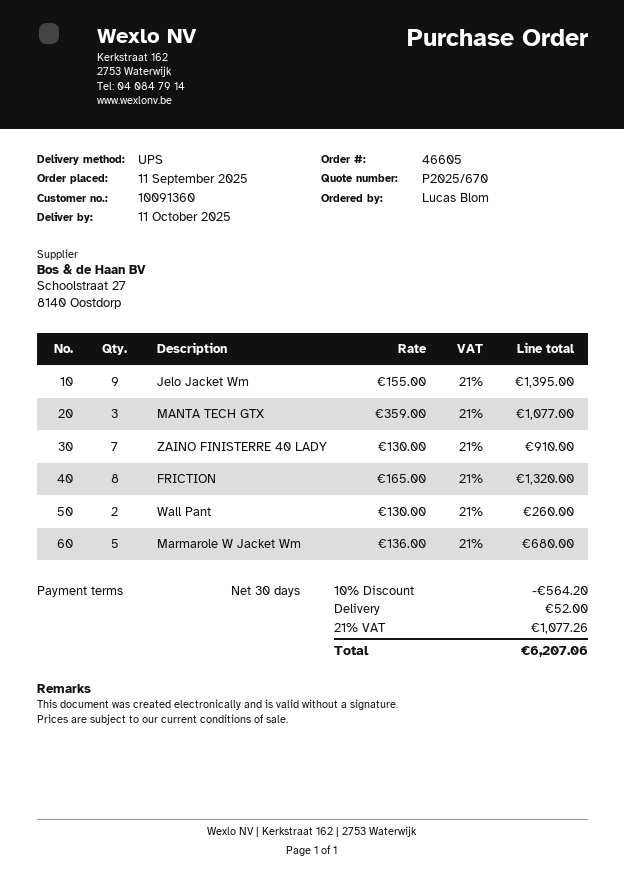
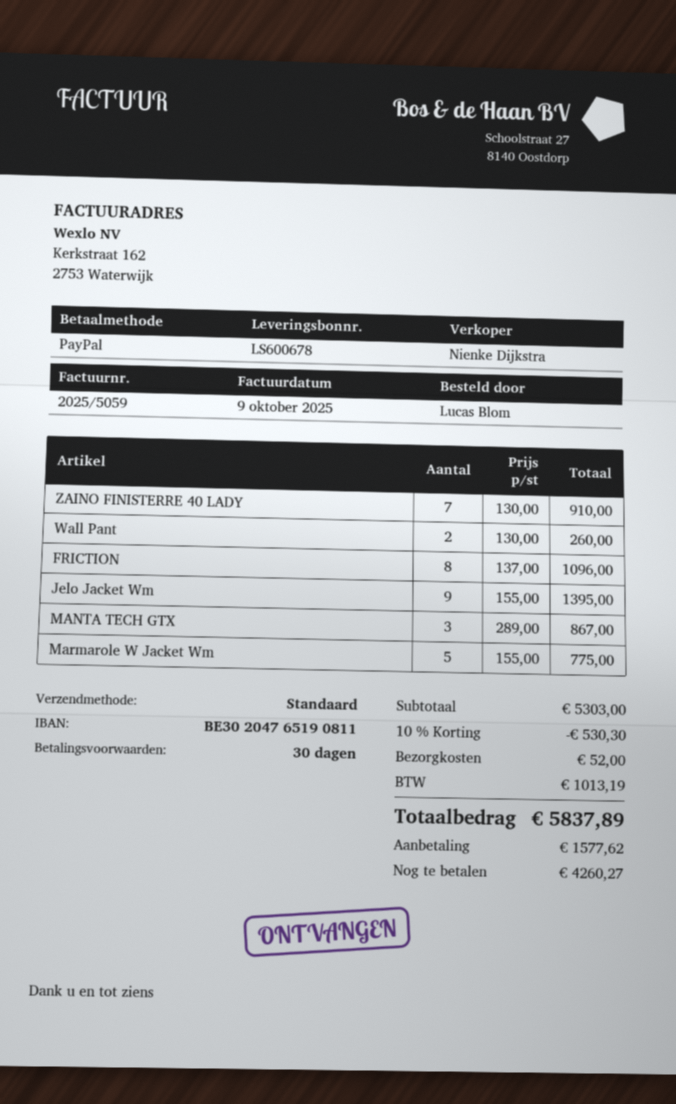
shipping method: UPS -> standard
MANTA TECH GTX: 3 x 359.00 = 1077.00 -> 3 x 289.00 = 867.00
FRICTION: 8 x 165.00 = 1320.00 -> 8 x 137.00 = 1096.00
Marmarole W Jacket Wm: 5 x 136.00 = 680.00 -> 5 x 155.00 = 775.00
discount: 10% = 564.20 -> 10% = 530.30
tax: 1077.26 -> 1013.19
total: 6207.06 -> 5837.89

